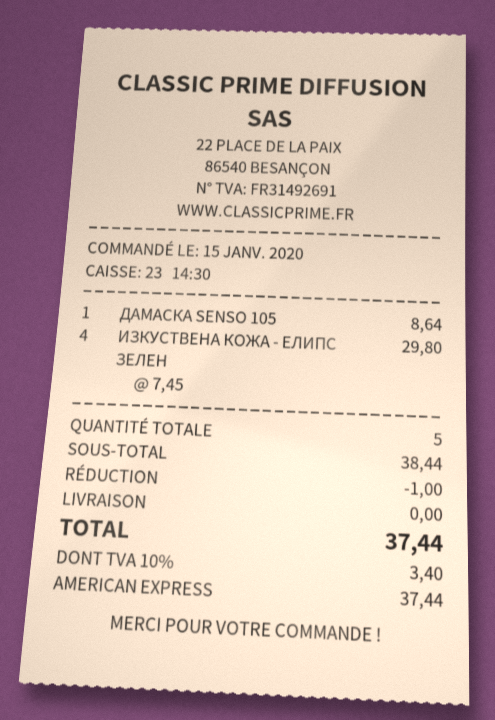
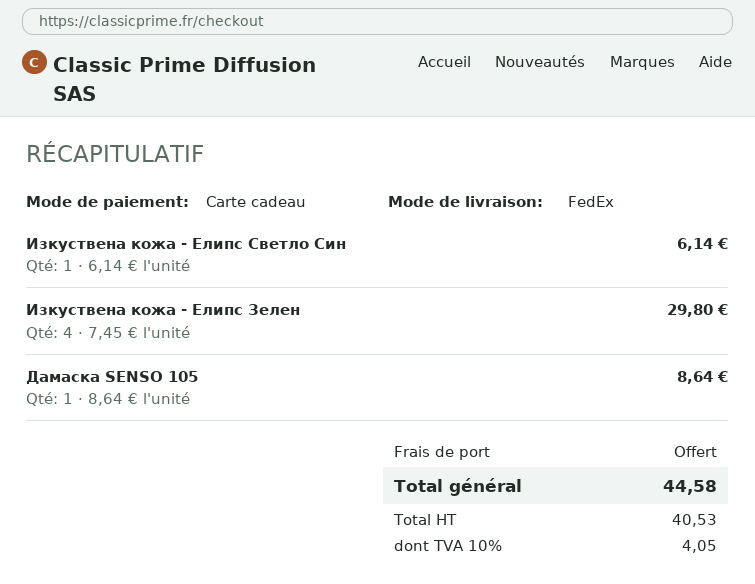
payment method: American Express -> gift card
Изкуствена кожа - Елипс Светло Син: none -> 1 x 6.14 = 6.14
discount: 1.00 -> none
tax: 10% = 3.40 -> 10% = 4.05
total: 37.44 -> 44.58

